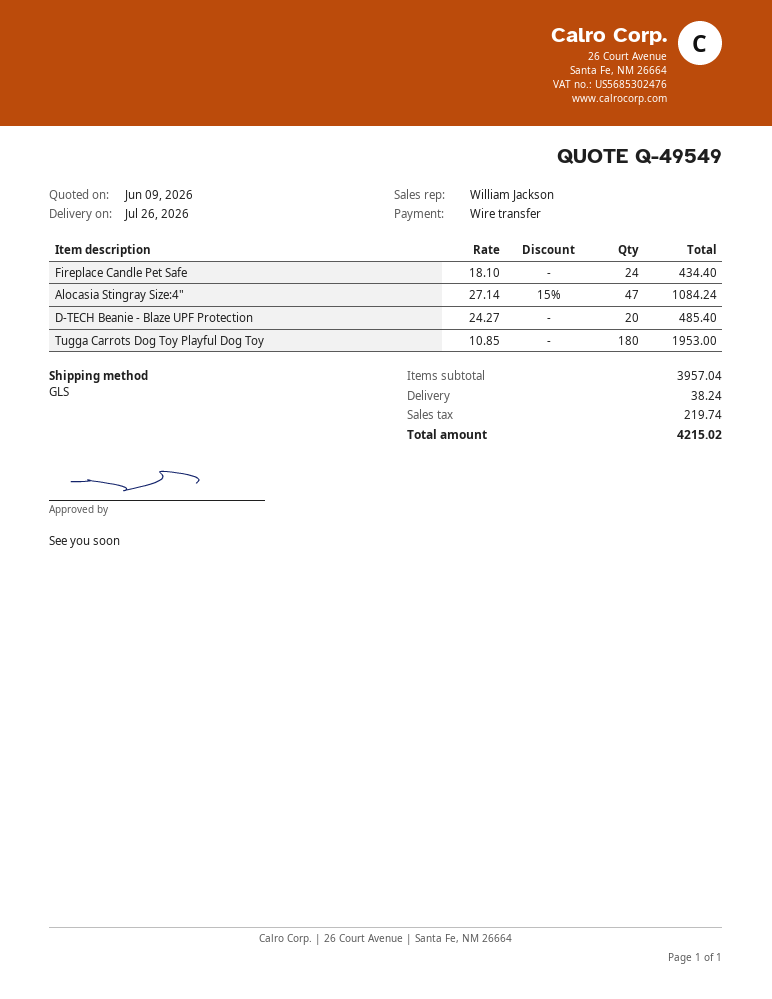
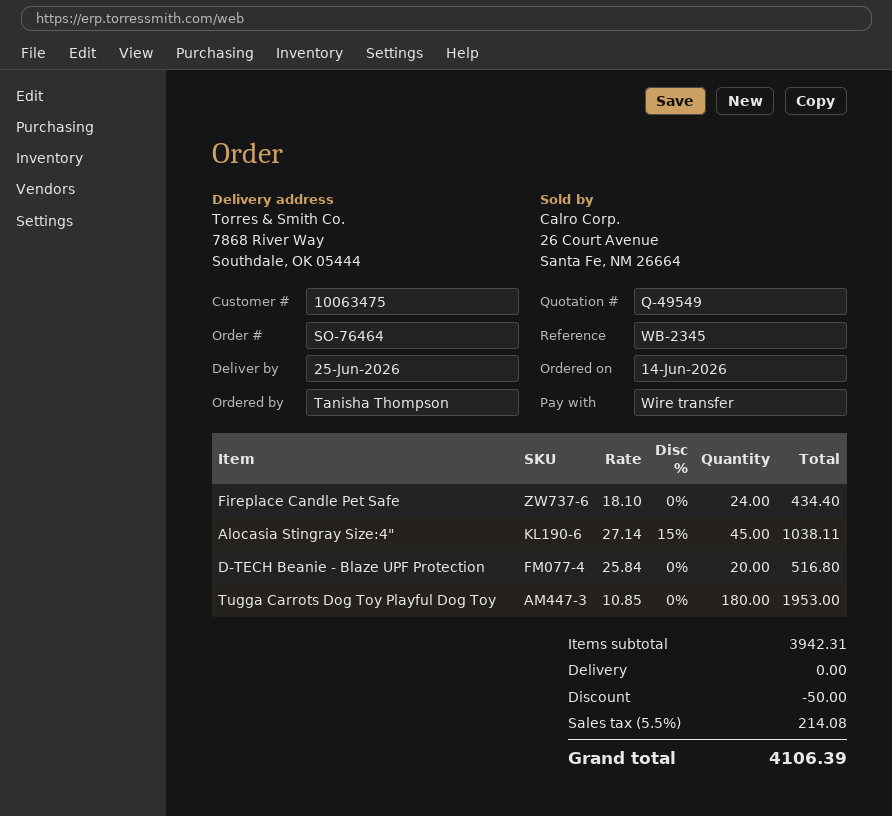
delivery date: 2026-07-26 -> 2026-06-25
Alocasia Stingray Size:4": 47 x 27.14 - 15% = 1084.24 -> 45 x 27.14 - 15% = 1038.11
D-TECH Beanie - Blaze UPF Protection: 20 x 24.27 = 485.40 -> 20 x 25.84 = 516.80
subtotal: 3957.04 -> 3942.31
discount: none -> 50.00
shipping: 38.24 -> 0.00
tax: 219.74 -> 214.08
total: 4215.02 -> 4106.39

